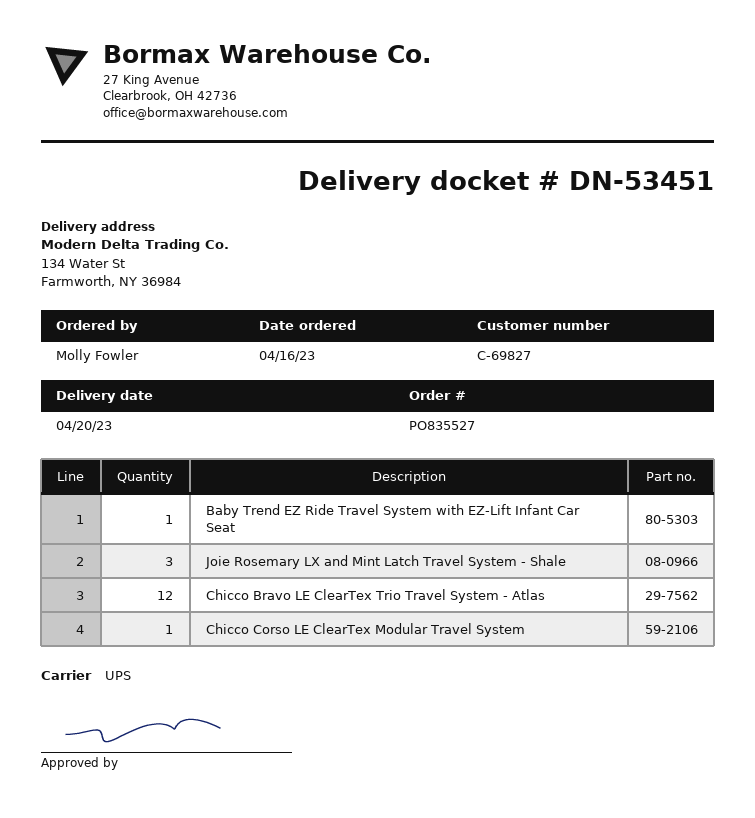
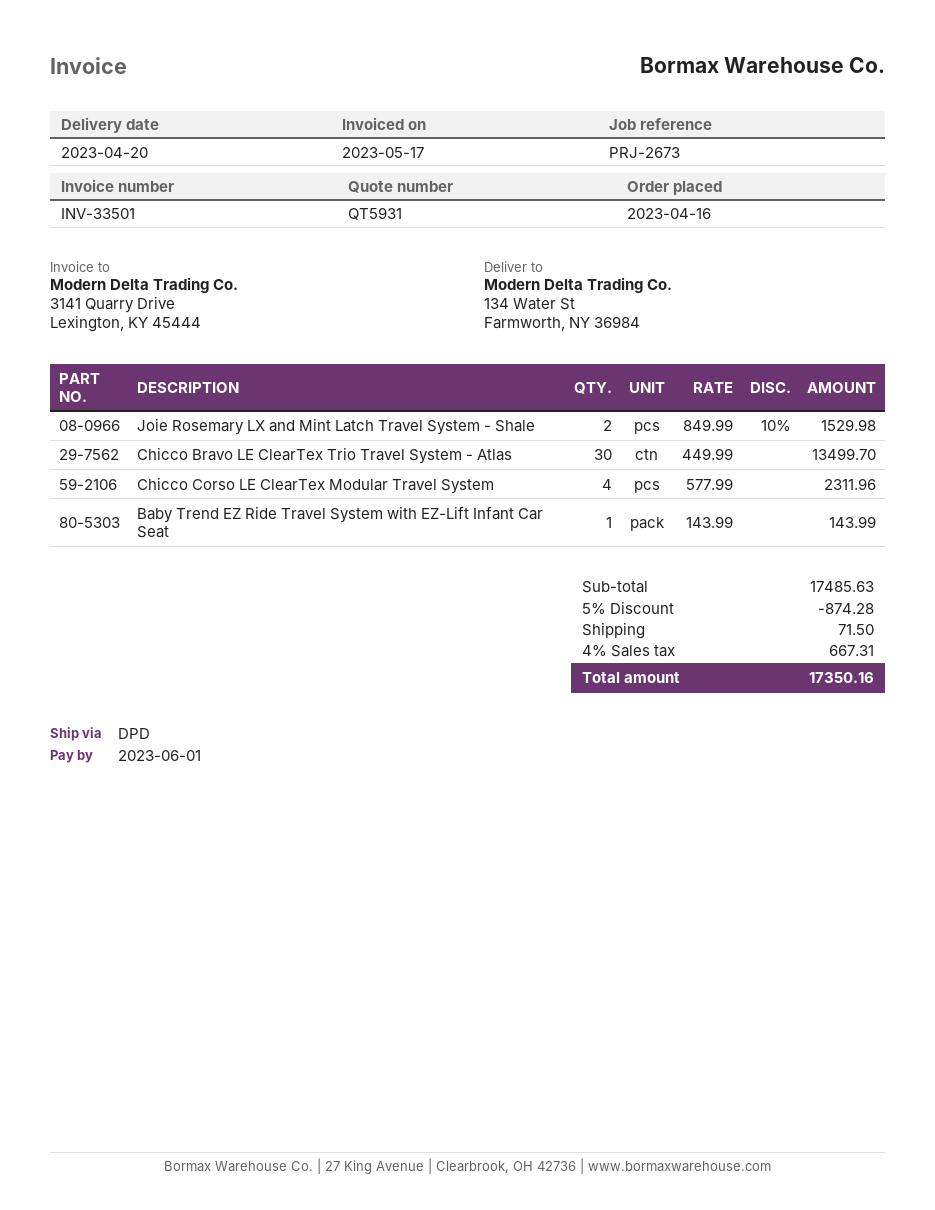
shipping method: UPS -> DPD
Joie Rosemary LX and Mint Latch Travel System - Shale: 3 -> 2
Chicco Bravo LE ClearTex Trio Travel System - Atlas: 12 -> 30
Chicco Corso LE ClearTex Modular Travel System: 1 -> 4

